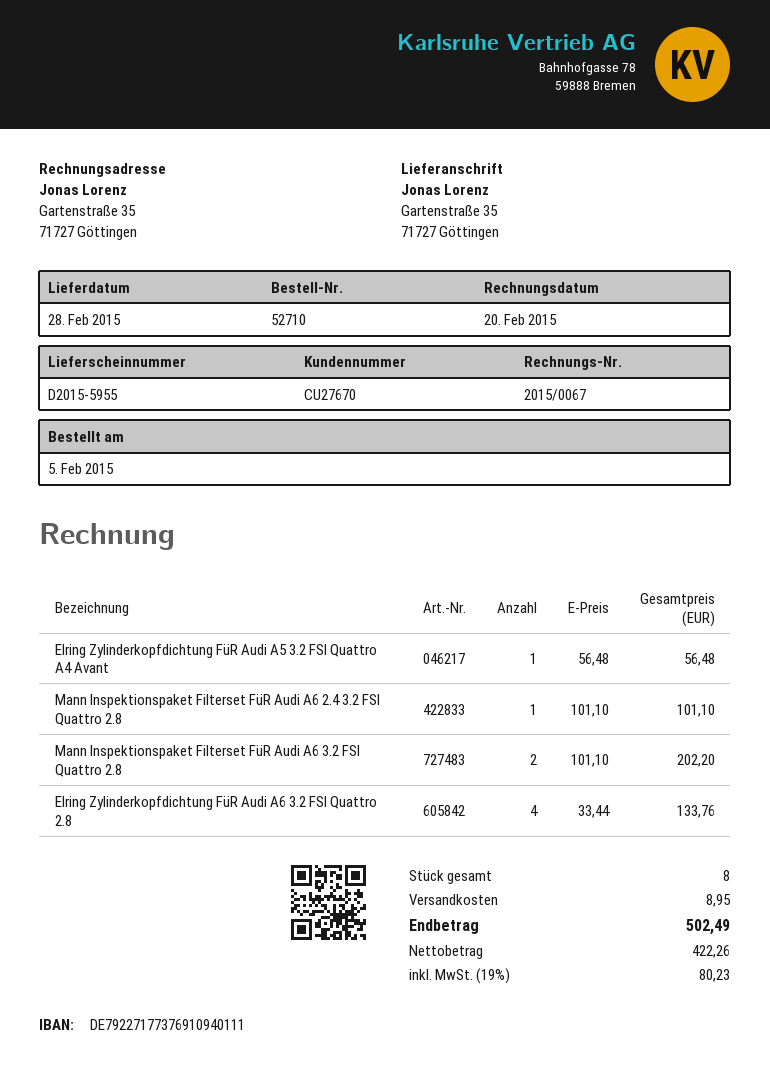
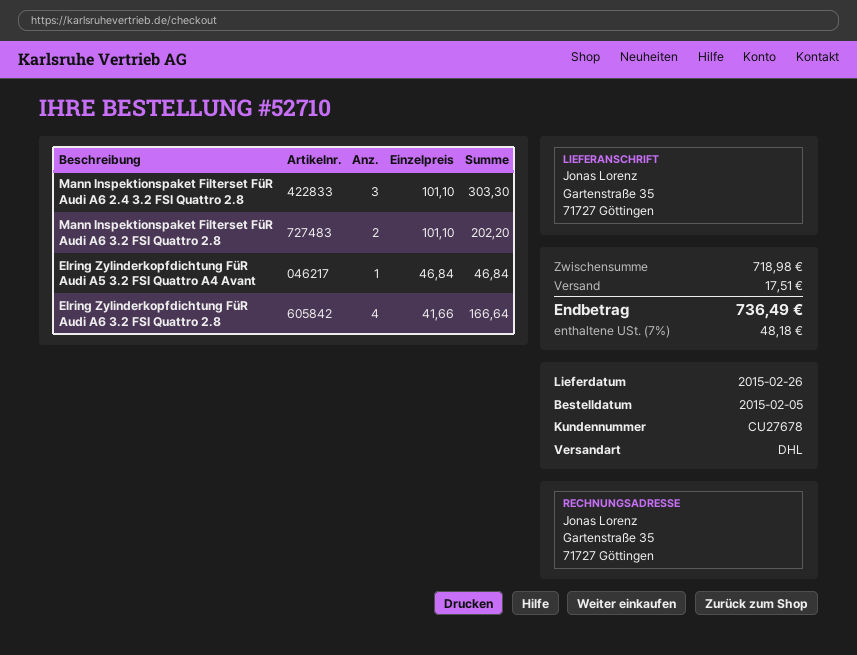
delivery date: 2015-02-28 -> 2015-02-26
customer number: CU27670 -> CU27678
Elring Zylinderkopfdichtung FüR Audi A5 3.2 FSI Quattro A4 Avant: 1 x 56.48 = 56.48 -> 1 x 46.84 = 46.84
Mann Inspektionspaket Filterset FüR Audi A6 2.4 3.2 FSI Quattro 2.8: 1 x 101.10 = 101.10 -> 3 x 101.10 = 303.30
Elring Zylinderkopfdichtung FüR Audi A6 3.2 FSI Quattro 2.8: 4 x 33.44 = 133.76 -> 4 x 41.66 = 166.64
shipping: 8.95 -> 17.51
tax: 19% = 80.23 -> 7% = 48.18
total: 502.49 -> 736.49

